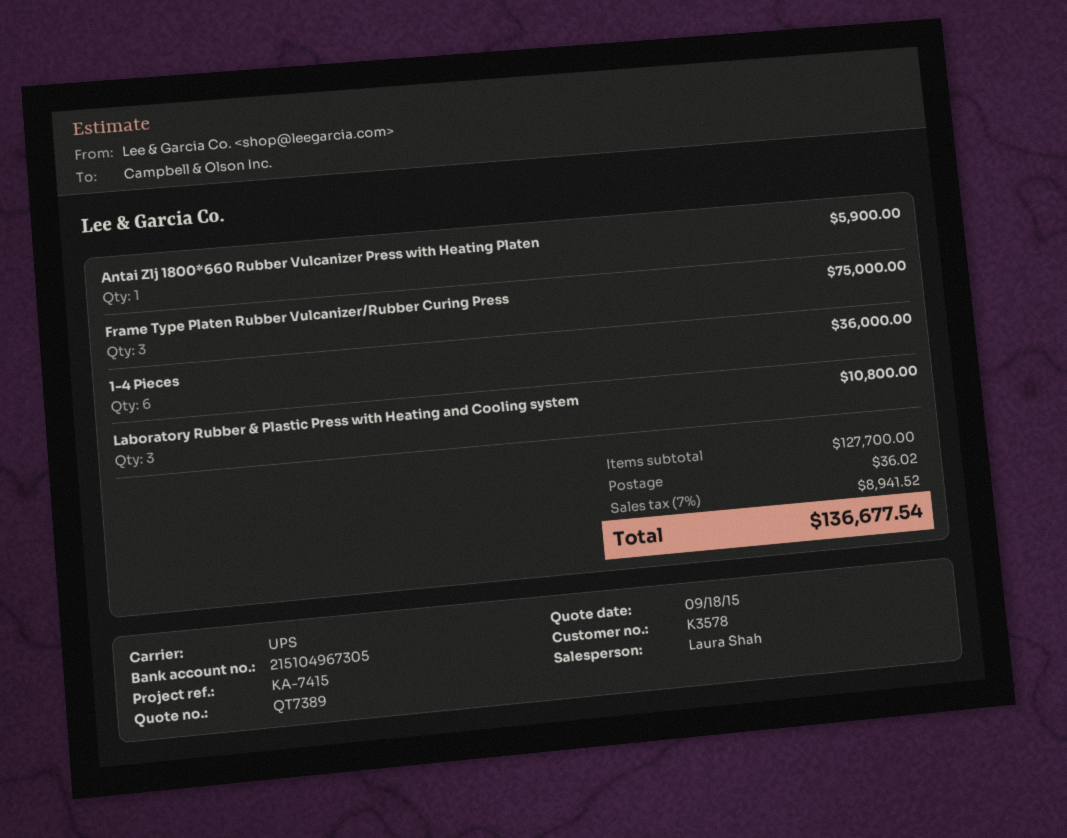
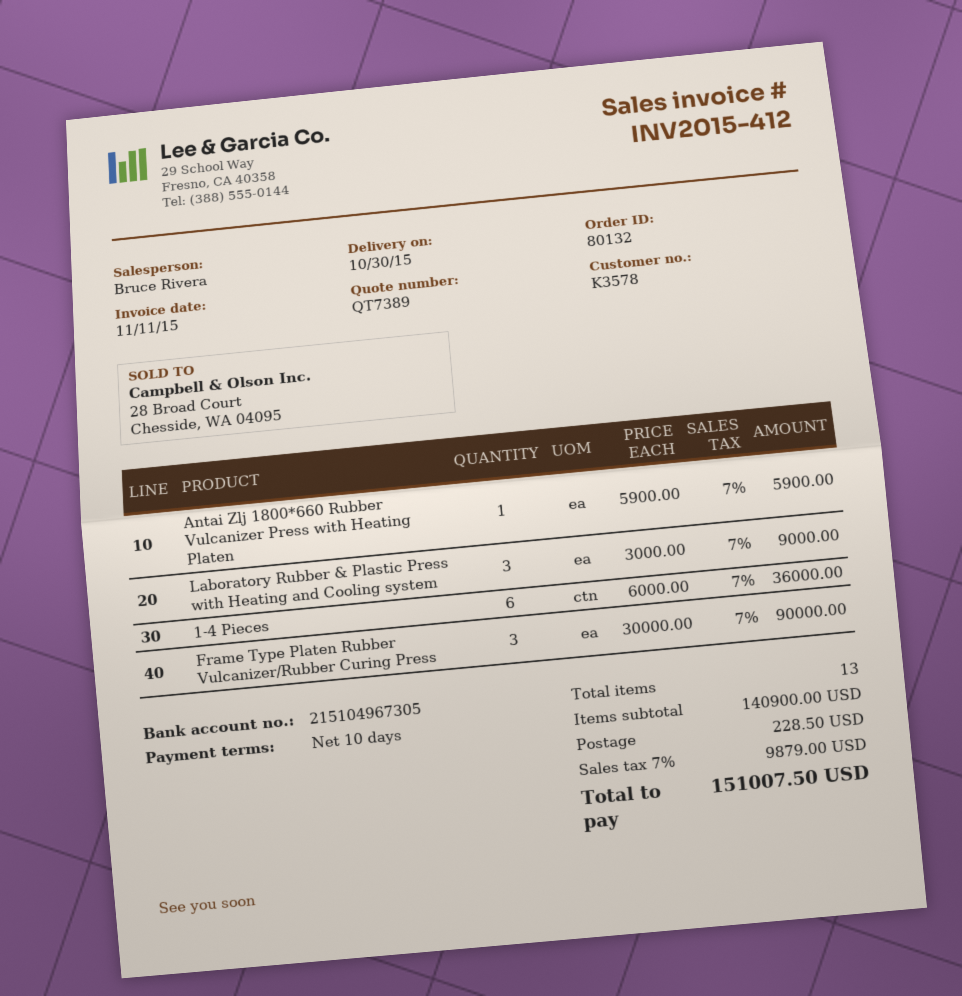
sales rep: Laura Shah -> Bruce Rivera
Frame Type Platen Rubber Vulcanizer/Rubber Curing Press: 3 for 75000.00 -> 3 for 90000.00
Laboratory Rubber & Plastic Press with Heating and Cooling system: 3 for 10800.00 -> 3 for 9000.00
subtotal: 127700.00 -> 140900.00
shipping: 36.02 -> 228.50
tax: 7% = 8941.52 -> 7% = 9879.00
total: 136677.54 -> 151007.50

